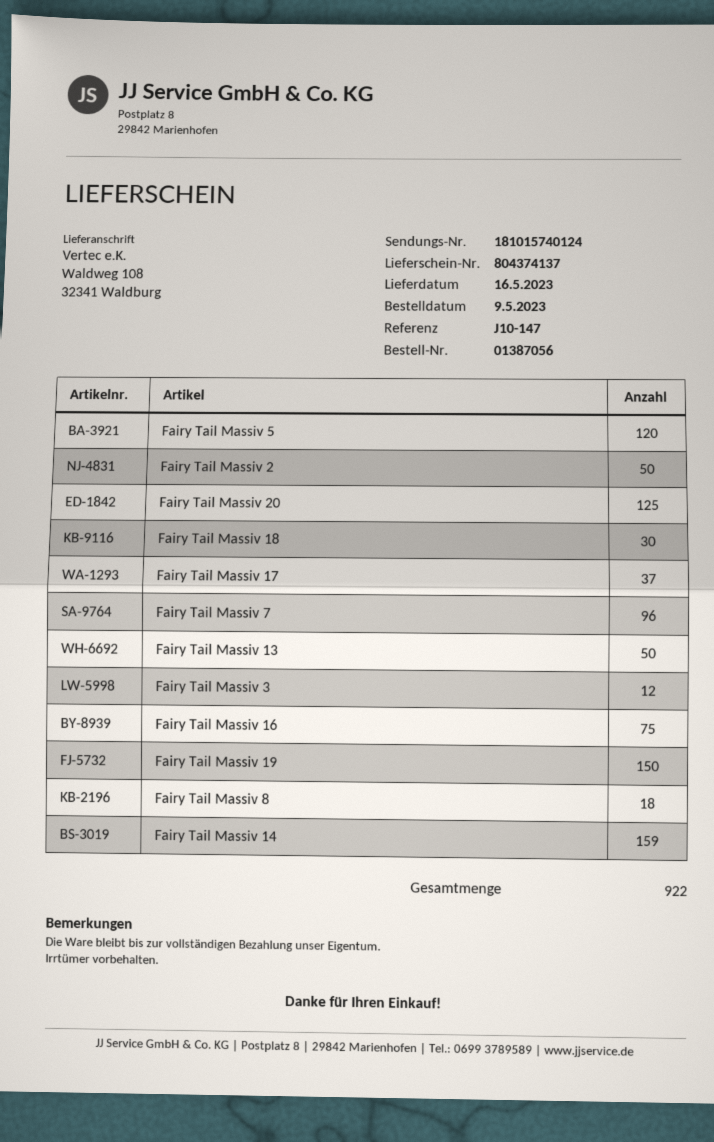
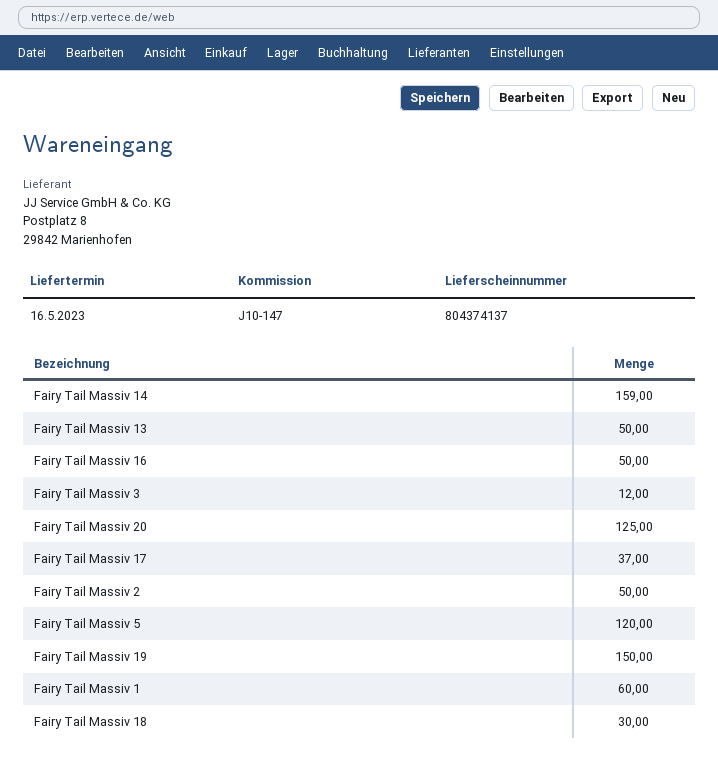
Fairy Tail Massiv 7: 96 -> none
Fairy Tail Massiv 16: 75 -> 50
Fairy Tail Massiv 8: 18 -> none
Fairy Tail Massiv 1: none -> 60

